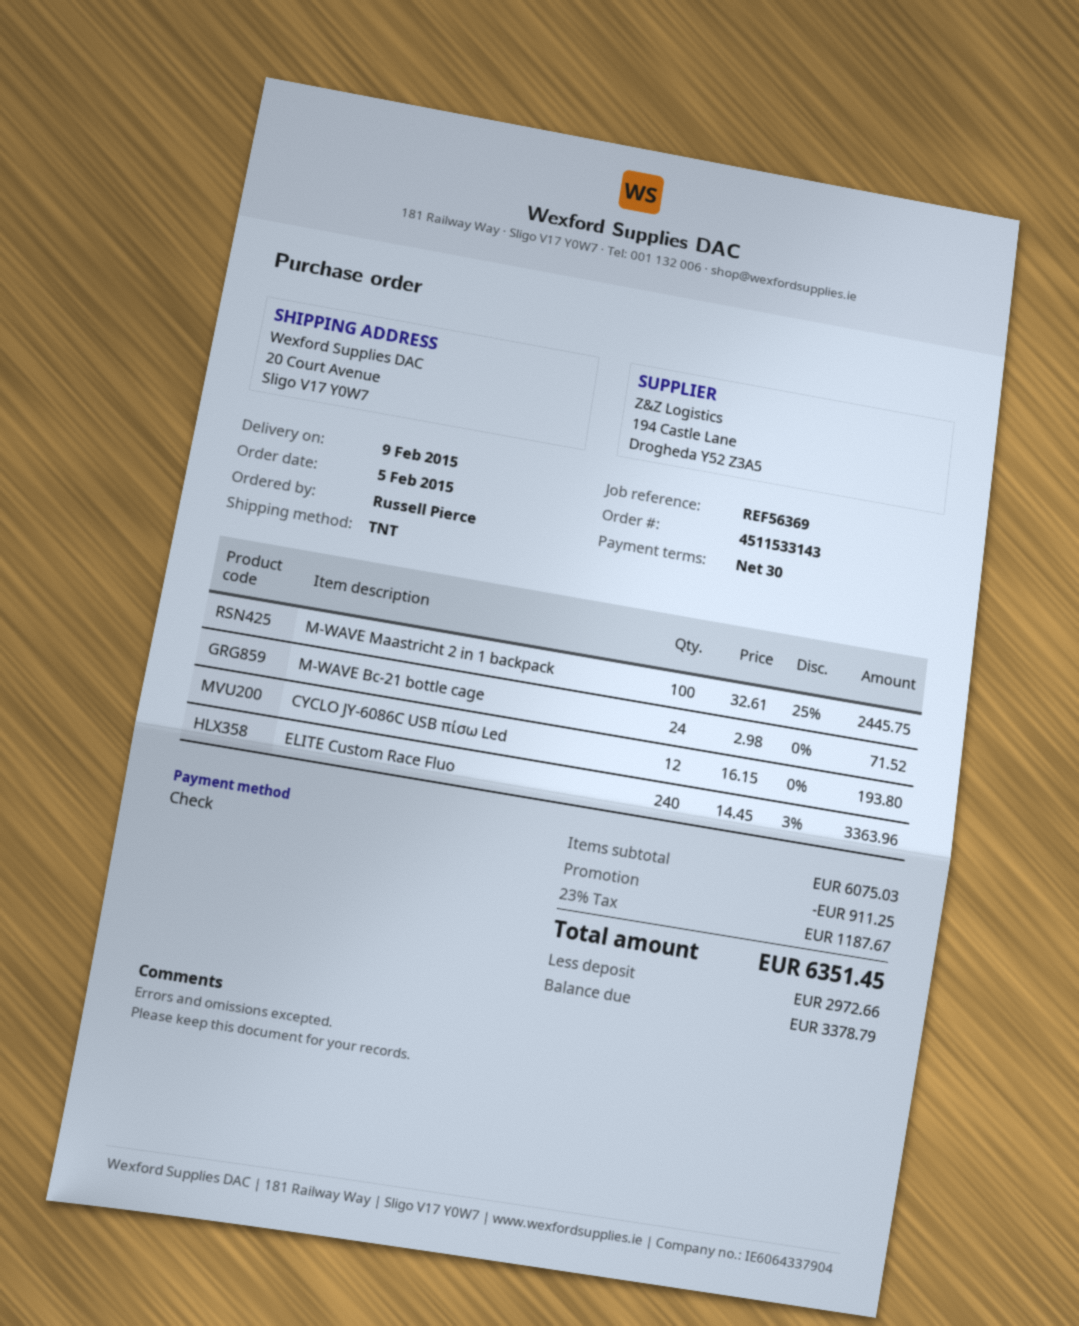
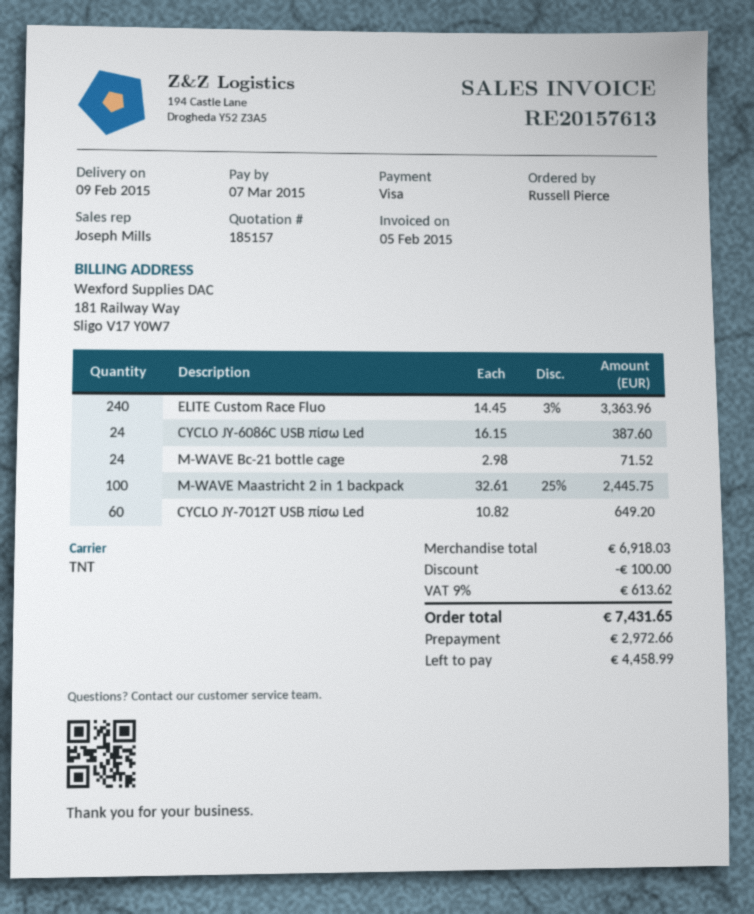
payment method: cheque -> Visa
CYCLO JY-6086C USB πίσω Led: 12 x 16.15 = 193.80 -> 24 x 16.15 = 387.60
CYCLO JY-7012T USB πίσω Led: none -> 60 x 10.82 = 649.20
subtotal: 6075.03 -> 6918.03
discount: 911.25 -> 100.00
tax: 23% = 1187.67 -> 9% = 613.62
total: 6351.45 -> 7431.65
balance: 3378.79 -> 4458.99

